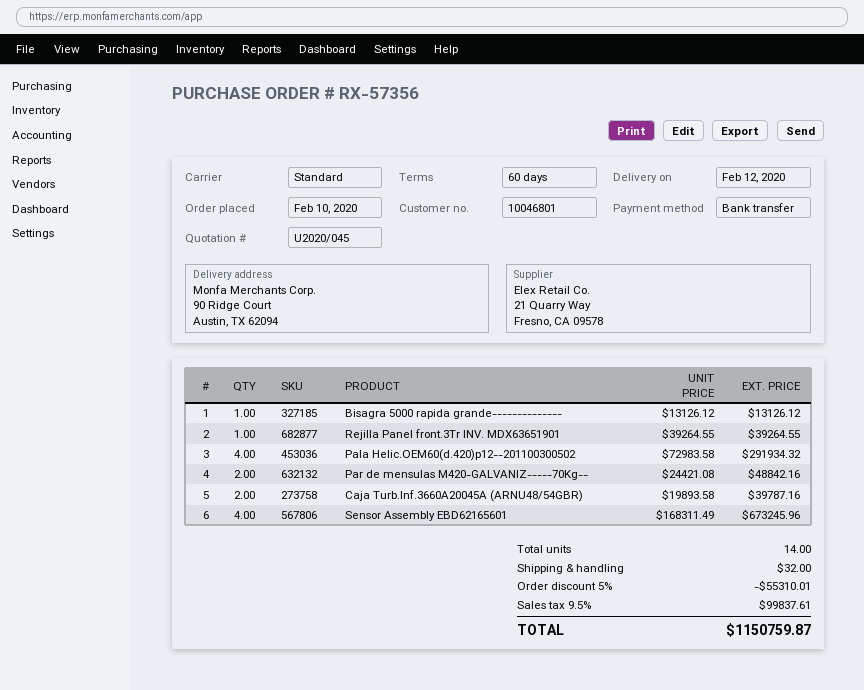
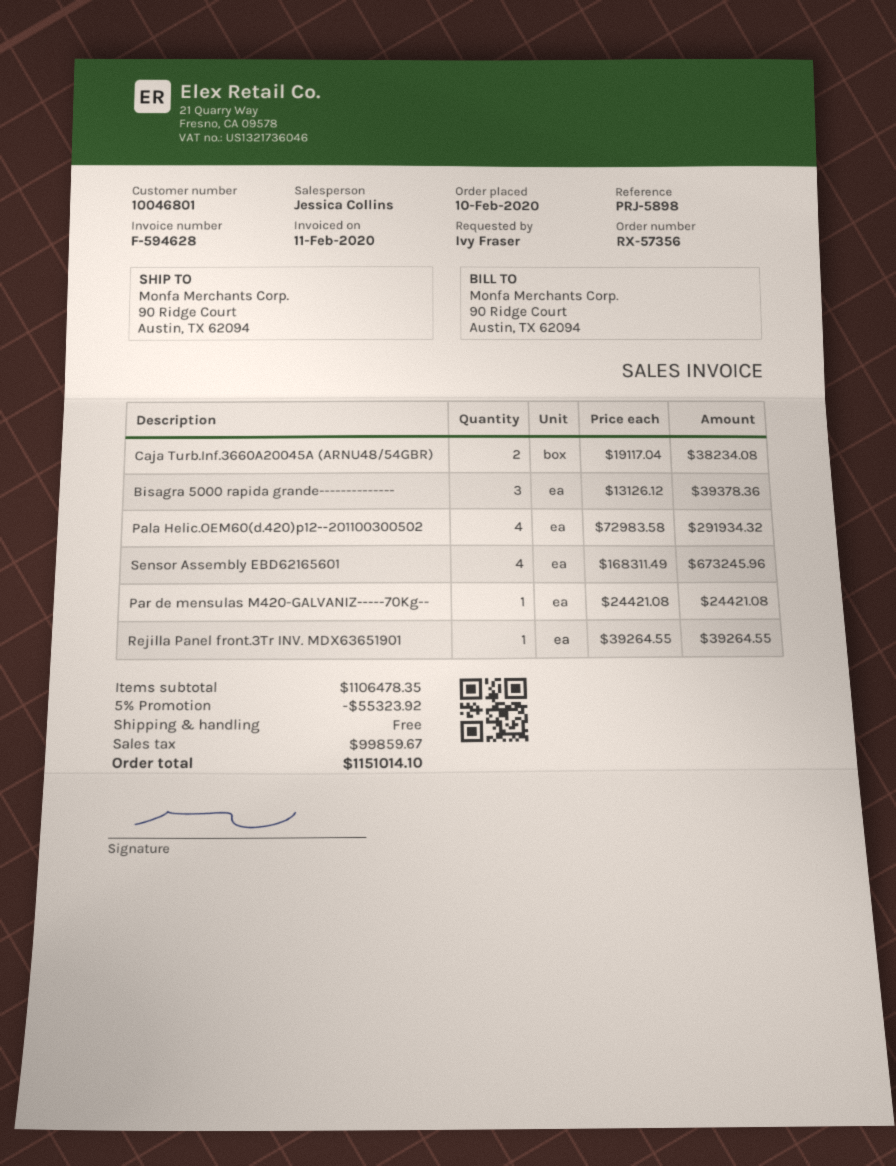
Bisagra 5000 rapida grande--------------: 1 x 13126.12 = 13126.12 -> 3 x 13126.12 = 39378.36
Par de mensulas M420-GALVANIZ-----70Kg--: 2 x 24421.08 = 48842.16 -> 1 x 24421.08 = 24421.08
Caja Turb.Inf.3660A20045A (ARNU48/54GBR): 2 x 19893.58 = 39787.16 -> 2 x 19117.04 = 38234.08
discount: 5% = 55310.01 -> 5% = 55323.92
shipping: 32.00 -> 0.00
tax: 99837.61 -> 99859.67
total: 1150759.87 -> 1151014.10

